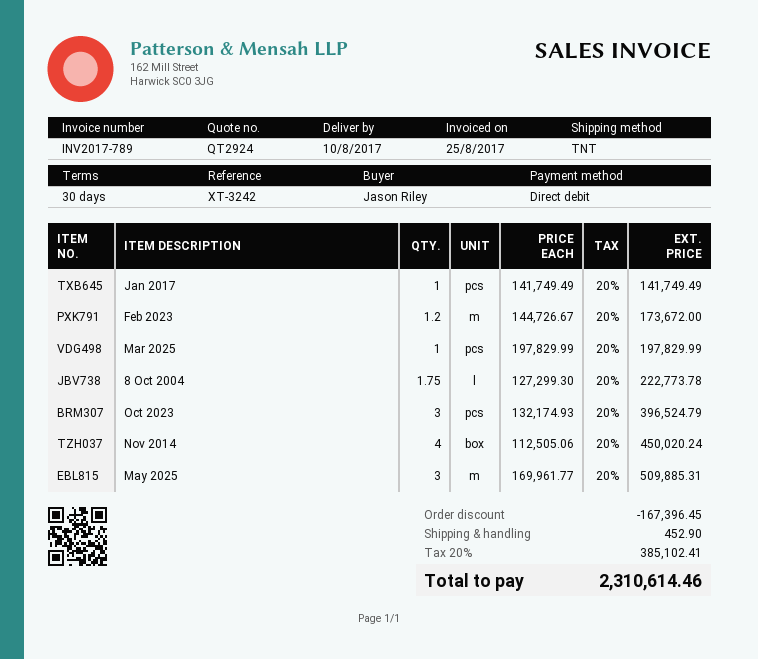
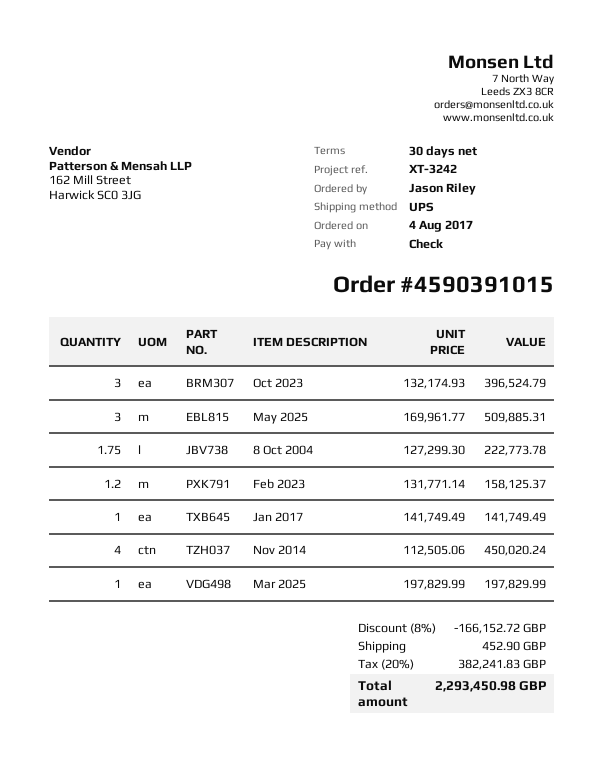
payment method: direct debit -> cheque
shipping method: TNT -> UPS
Feb 2023: 1.2 x 144726.67 = 173672.00 -> 1.2 x 131771.14 = 158125.37
discount: 167396.45 -> 166152.72
tax: 20% = 385102.41 -> 20% = 382241.83
total: 2310614.46 -> 2293450.98

